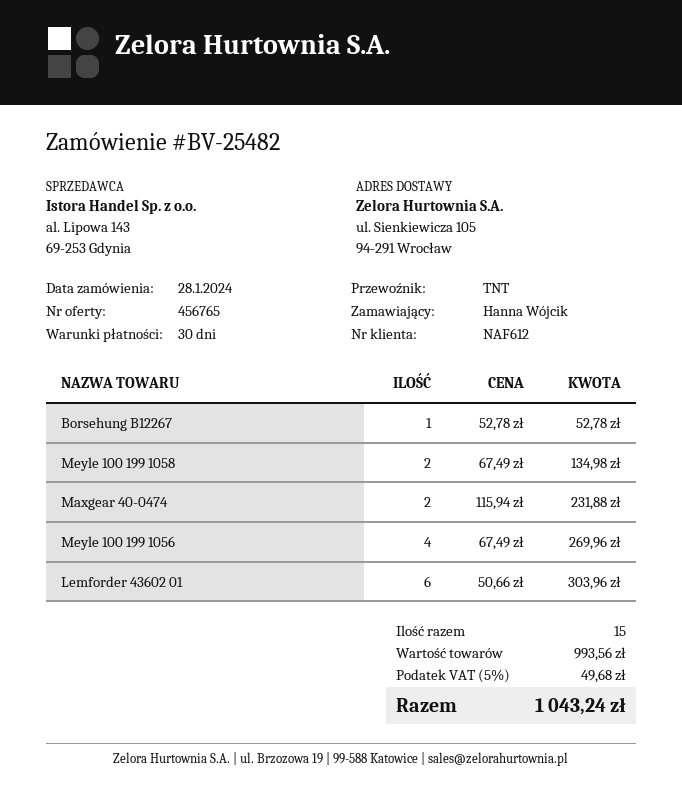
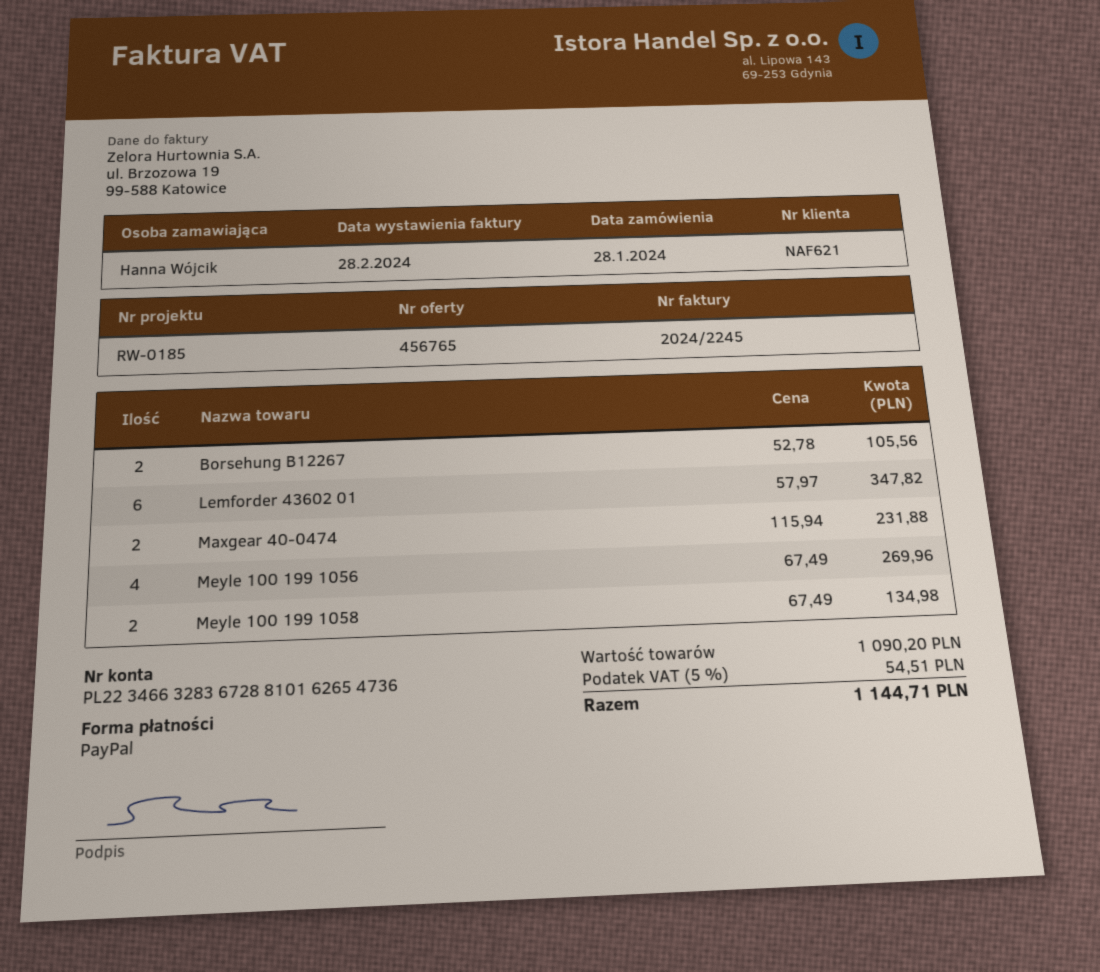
customer number: NAF612 -> NAF621
Borsehung B12267: 1 x 52.78 = 52.78 -> 2 x 52.78 = 105.56
Lemforder 43602 01: 6 x 50.66 = 303.96 -> 6 x 57.97 = 347.82
subtotal: 993.56 -> 1090.20
tax: 5% = 49.68 -> 5% = 54.51
total: 1043.24 -> 1144.71

